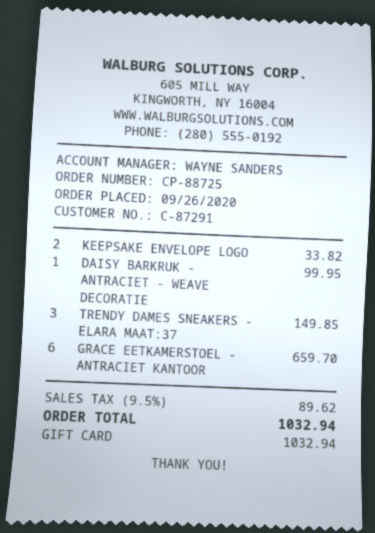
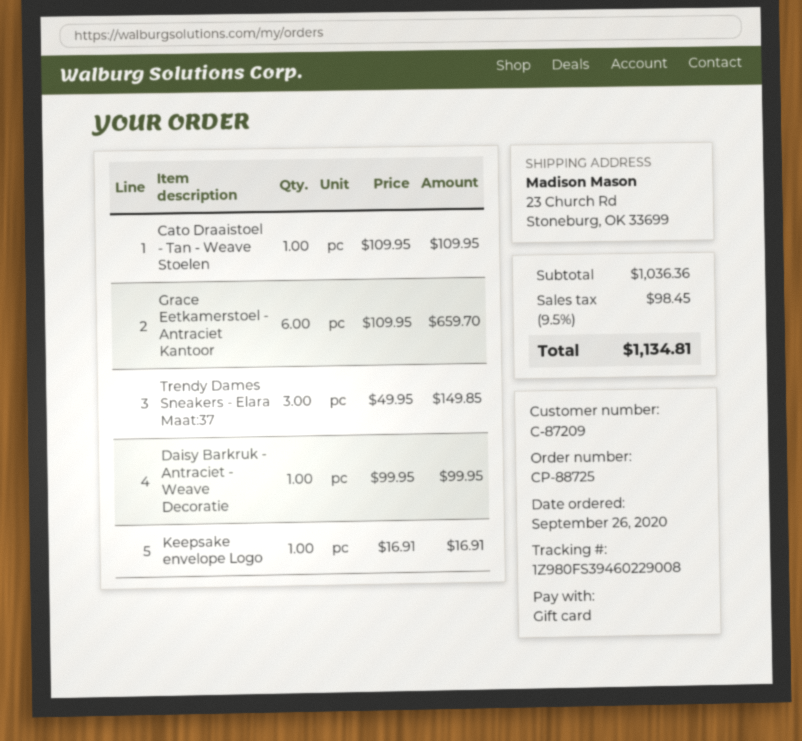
customer number: C-87291 -> C-87209
KEEPSAKE ENVELOPE LOGO: 2 for 33.82 -> 1 for 16.91
Cato Draaistoel - Tan - Weave Stoelen: none -> 1 for 109.95
tax: 9.5% = 89.62 -> 9.5% = 98.45
total: 1032.94 -> 1134.81

